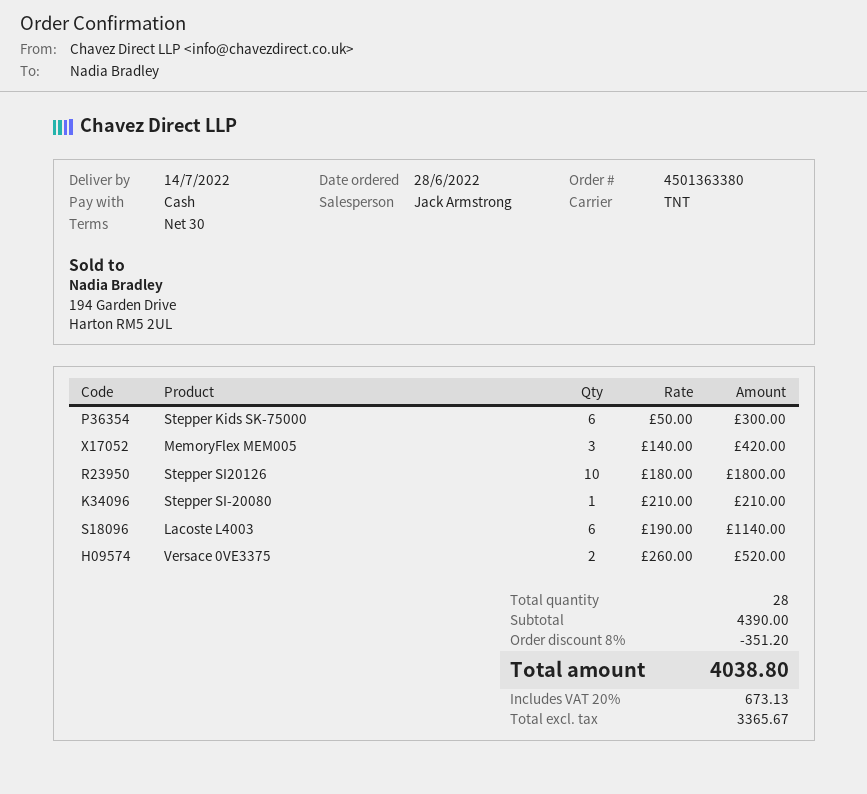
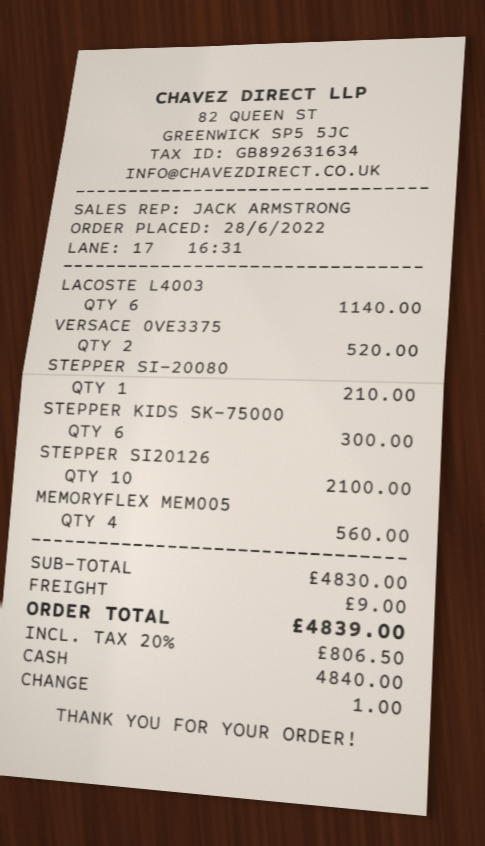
MemoryFlex MEM005: 3 for 420.00 -> 4 for 560.00
Stepper SI20126: 10 for 1800.00 -> 10 for 2100.00
subtotal: 4390.00 -> 4830.00
discount: 8% = 351.20 -> none
shipping: none -> 9.00
tax: 20% = 673.13 -> 20% = 806.50
total: 4038.80 -> 4839.00

